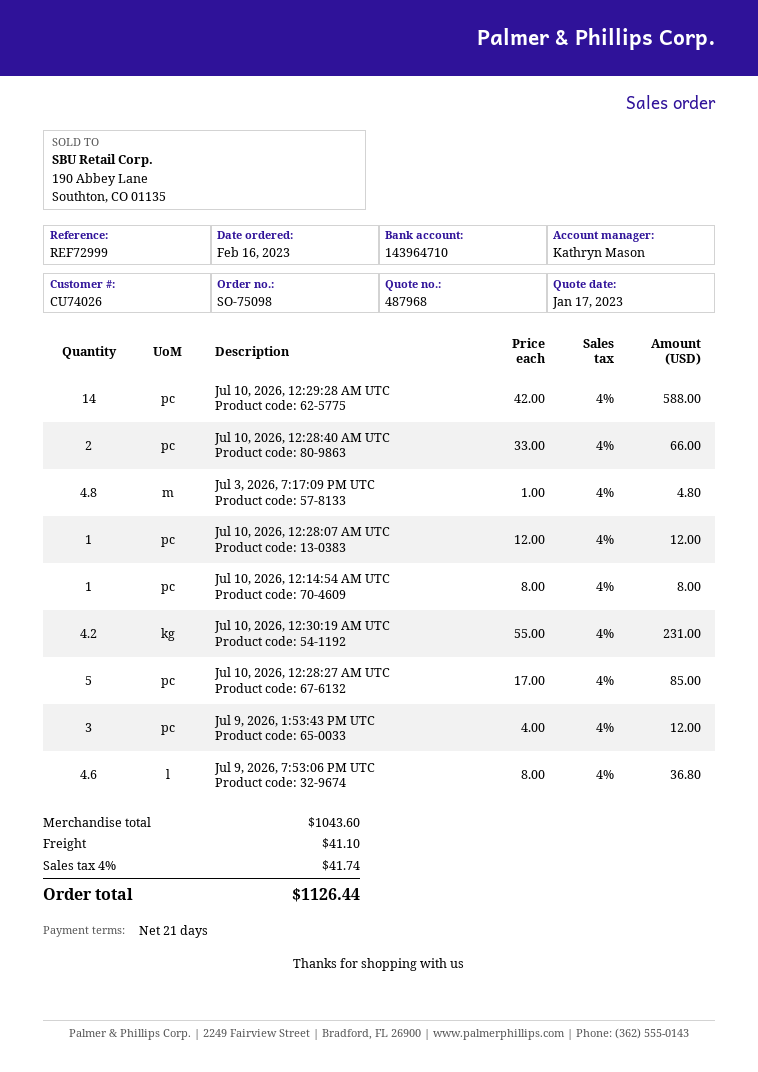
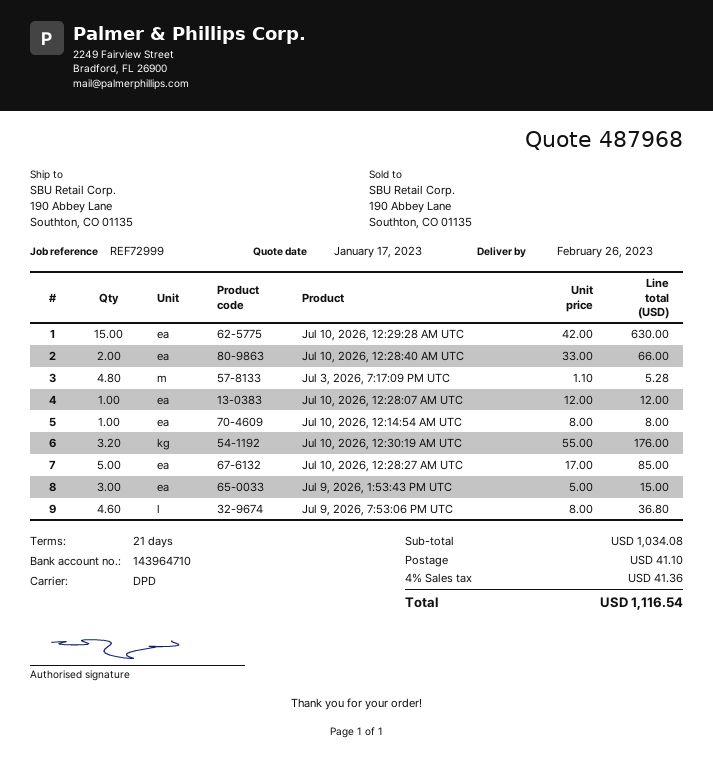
Jul 10, 2026, 12:29:28 AM UTC: 14 x 42.00 = 588.00 -> 15 x 42.00 = 630.00
Jul 3, 2026, 7:17:09 PM UTC: 4.8 x 1.00 = 4.80 -> 4.8 x 1.10 = 5.28
Jul 10, 2026, 12:30:19 AM UTC: 4.2 x 55.00 = 231.00 -> 3.2 x 55.00 = 176.00
Jul 9, 2026, 1:53:43 PM UTC: 3 x 4.00 = 12.00 -> 3 x 5.00 = 15.00
subtotal: 1043.60 -> 1034.08
tax: 4% = 41.74 -> 4% = 41.36
total: 1126.44 -> 1116.54

